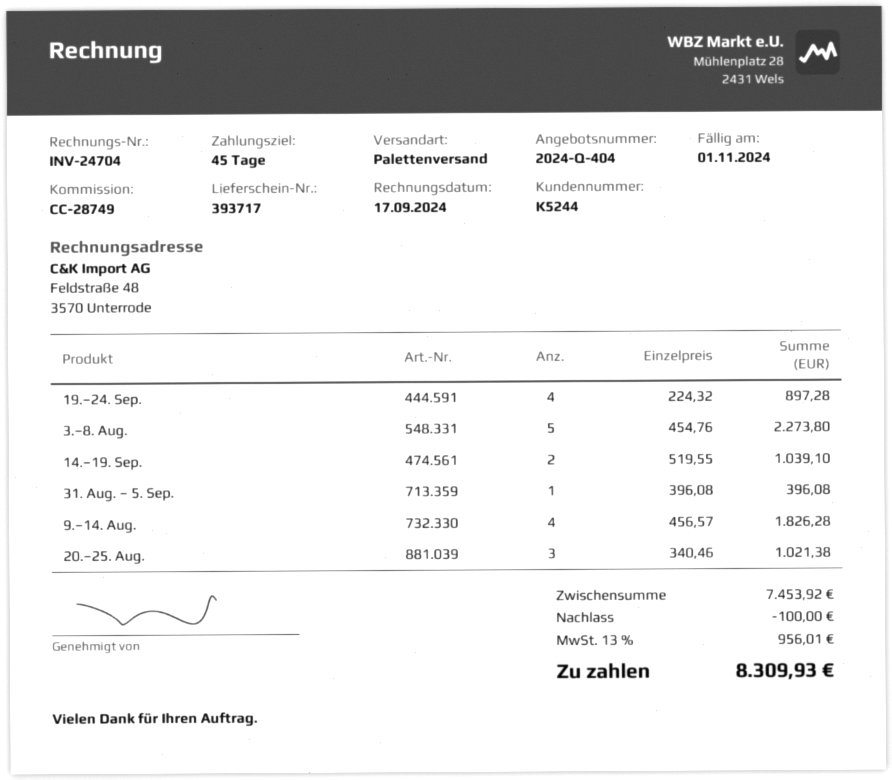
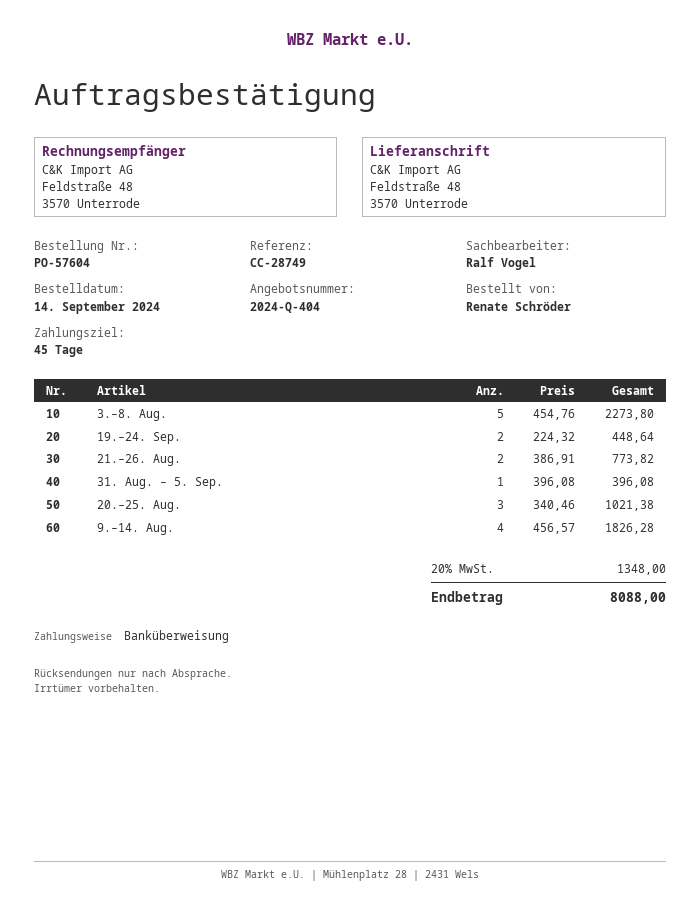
19.–24. Sep.: 4 x 224.32 = 897.28 -> 2 x 224.32 = 448.64
14.–19. Sep.: 2 x 519.55 = 1039.10 -> none
21.–26. Aug.: none -> 2 x 386.91 = 773.82
discount: 100.00 -> none
tax: 13% = 956.01 -> 20% = 1348.00
total: 8309.93 -> 8088.00

